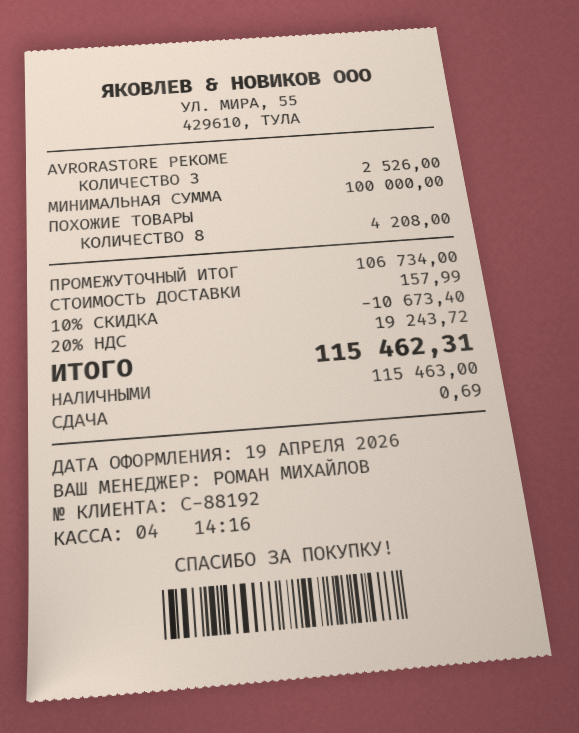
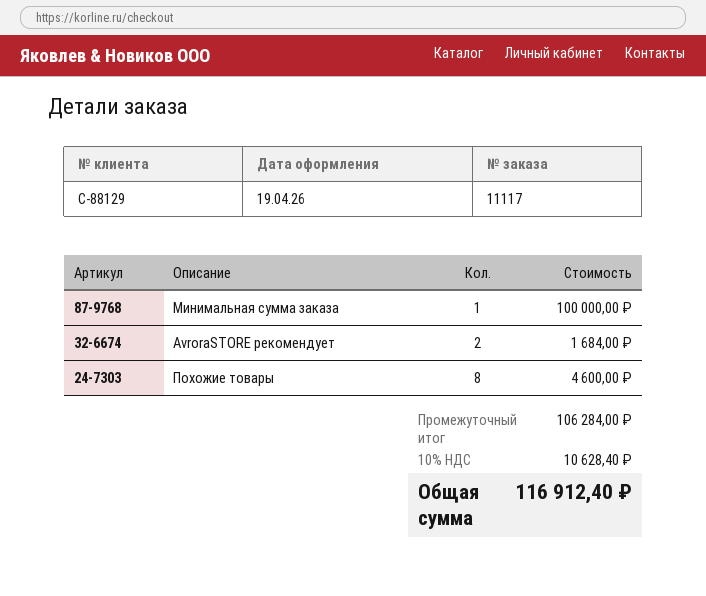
customer number: C-88192 -> C-88129
AVRORASTORE РЕКОМЕ: 3 for 2526.00 -> 2 for 1684.00
ПОХОЖИЕ ТОВАРЫ: 8 for 4208.00 -> 8 for 4600.00
subtotal: 106734.00 -> 106284.00
discount: 10% = 10673.40 -> none
shipping: 157.99 -> none
tax: 20% = 19243.72 -> 10% = 10628.40
total: 115462.31 -> 116912.40

